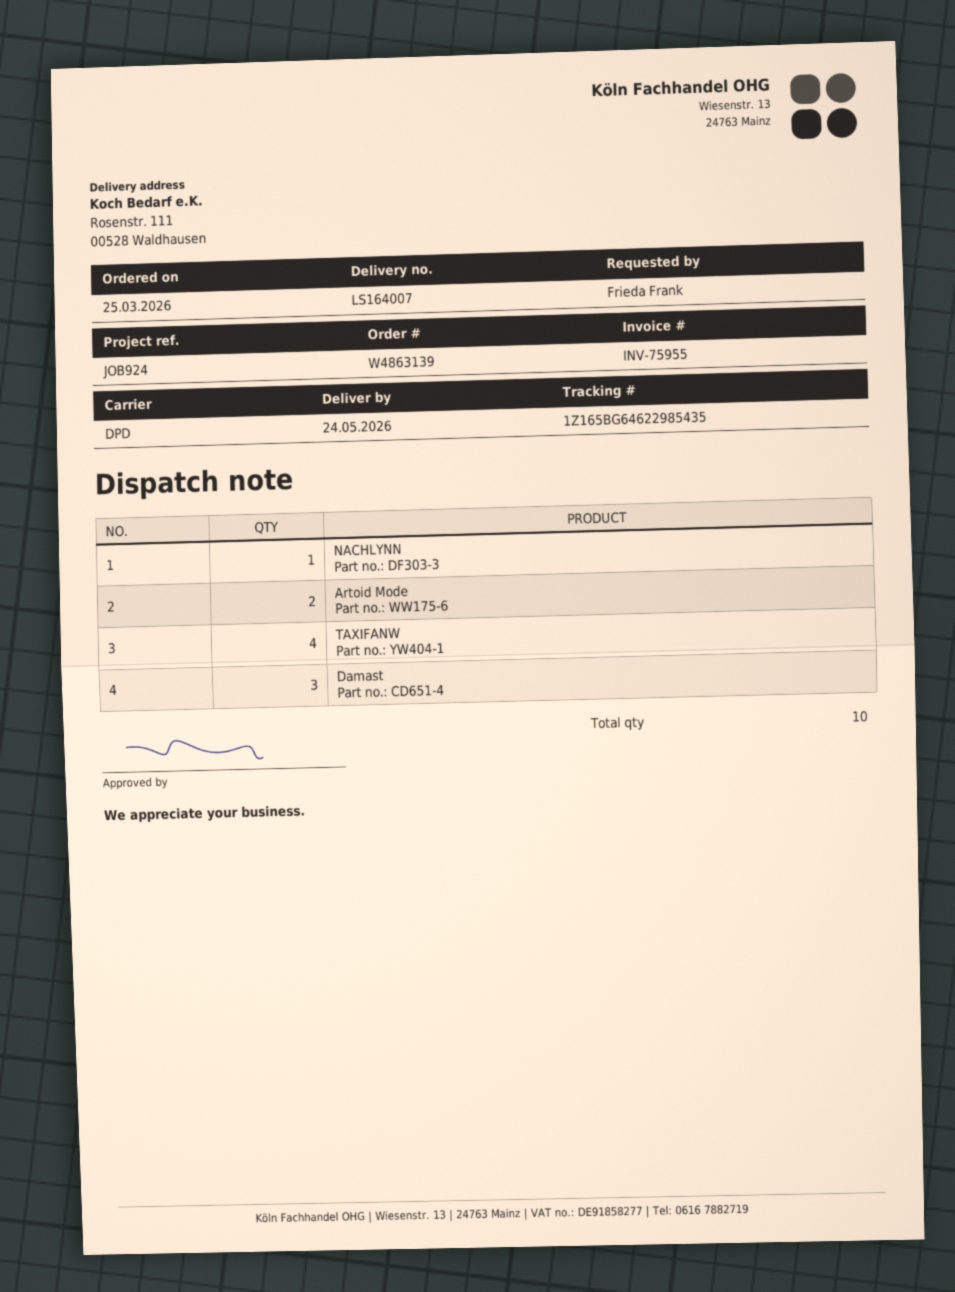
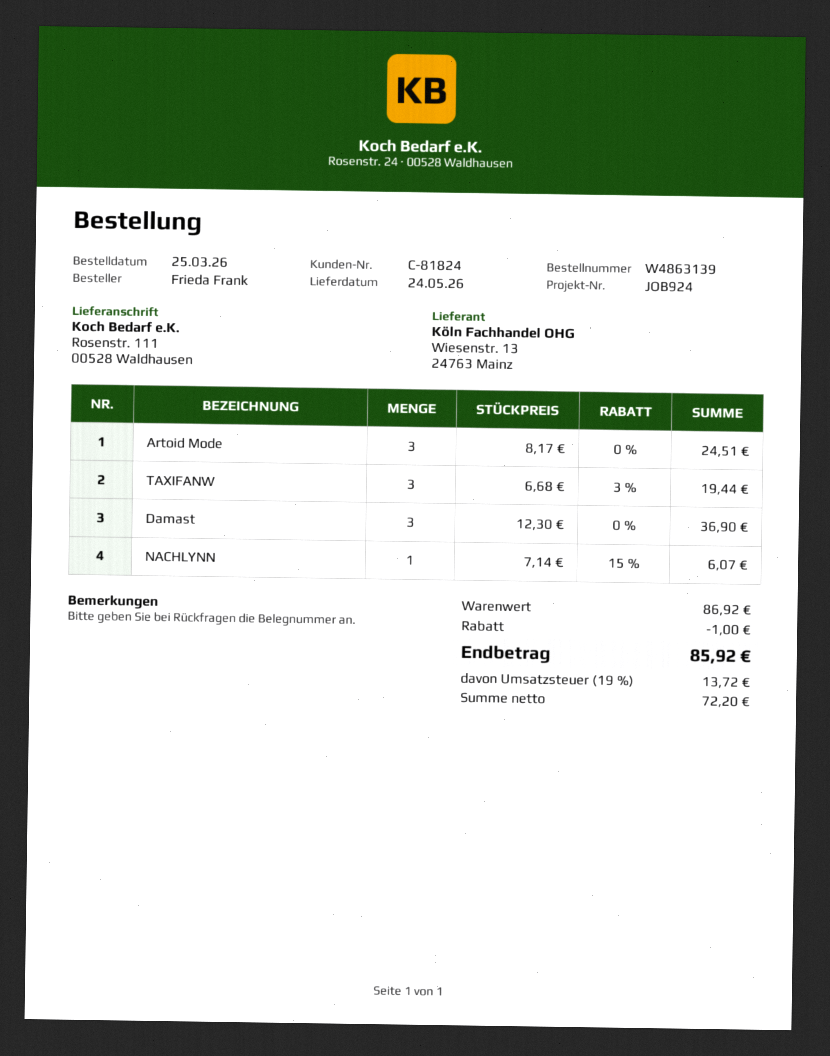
Artoid Mode: 2 -> 3
TAXIFANW: 4 -> 3

